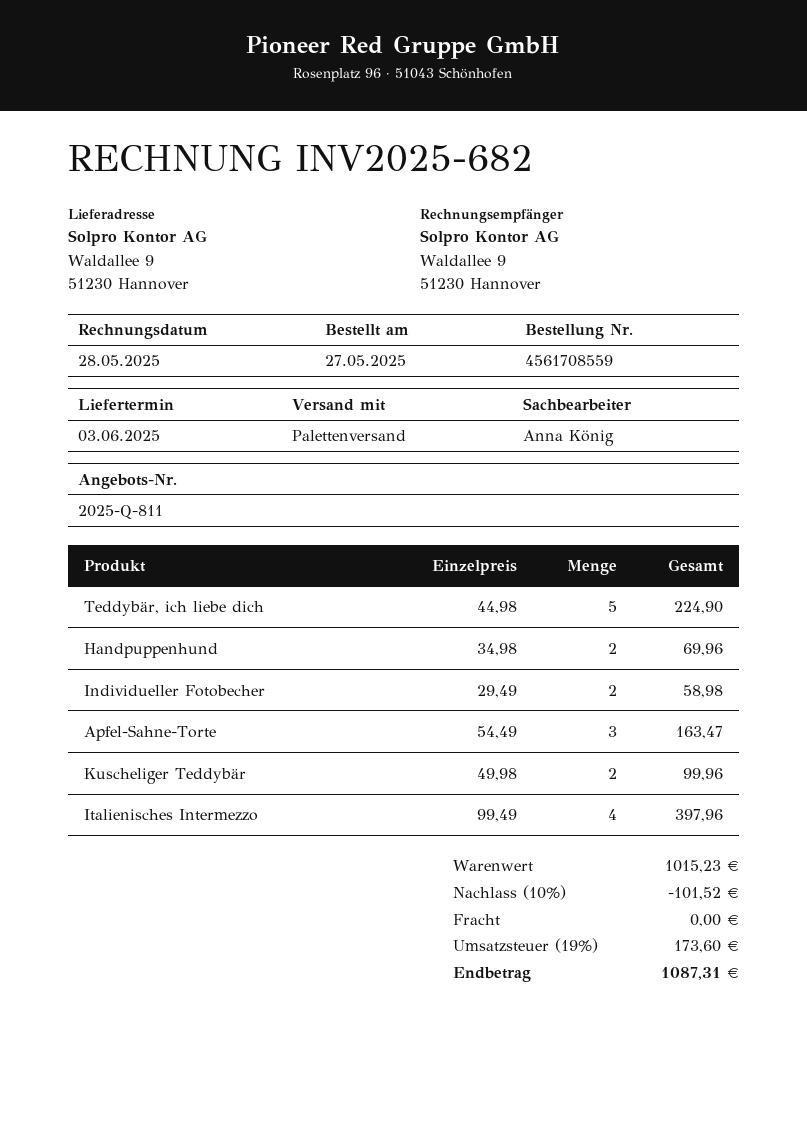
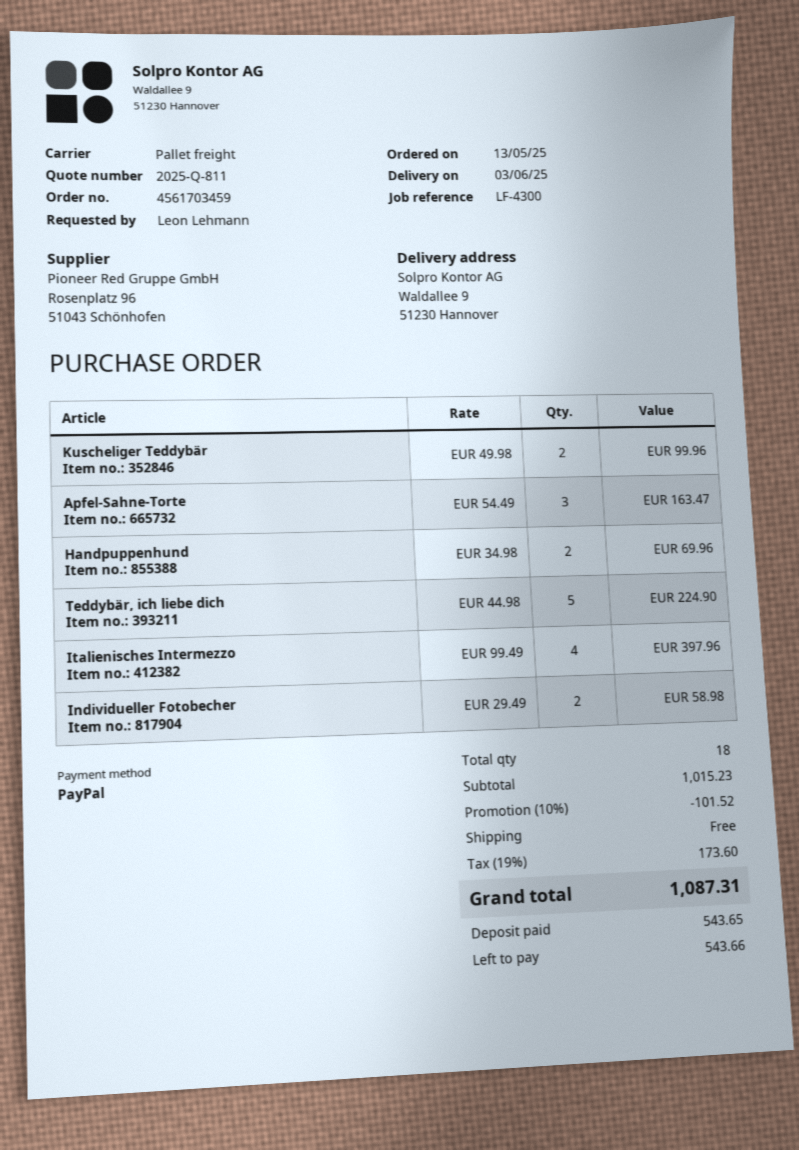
order number: 4561708559 -> 4561703459
order date: 2025-05-27 -> 2025-05-13

